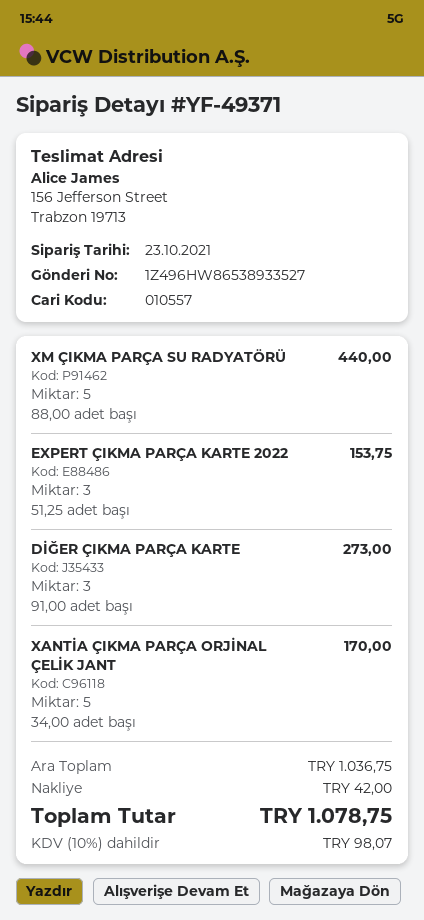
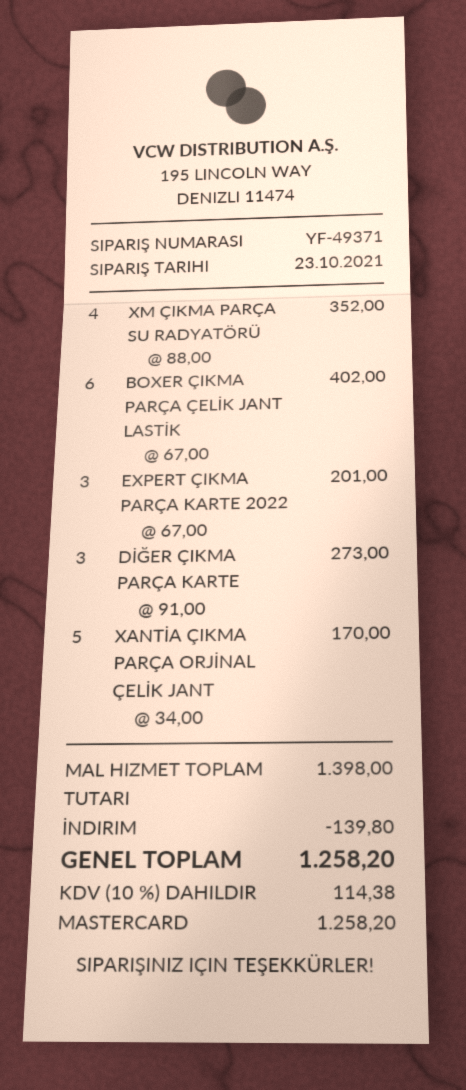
XM ÇIKMA PARÇA SU RADYATÖRÜ: 5 x 88.00 = 440.00 -> 4 x 88.00 = 352.00
EXPERT ÇIKMA PARÇA KARTE 2022: 3 x 51.25 = 153.75 -> 3 x 67.00 = 201.00
BOXER ÇIKMA PARÇA ÇELİK JANT LASTİK: none -> 6 x 67.00 = 402.00
subtotal: 1036.75 -> 1398.00
discount: none -> 139.80
shipping: 42.00 -> none
tax: 10% = 98.07 -> 10% = 114.38
total: 1078.75 -> 1258.20

